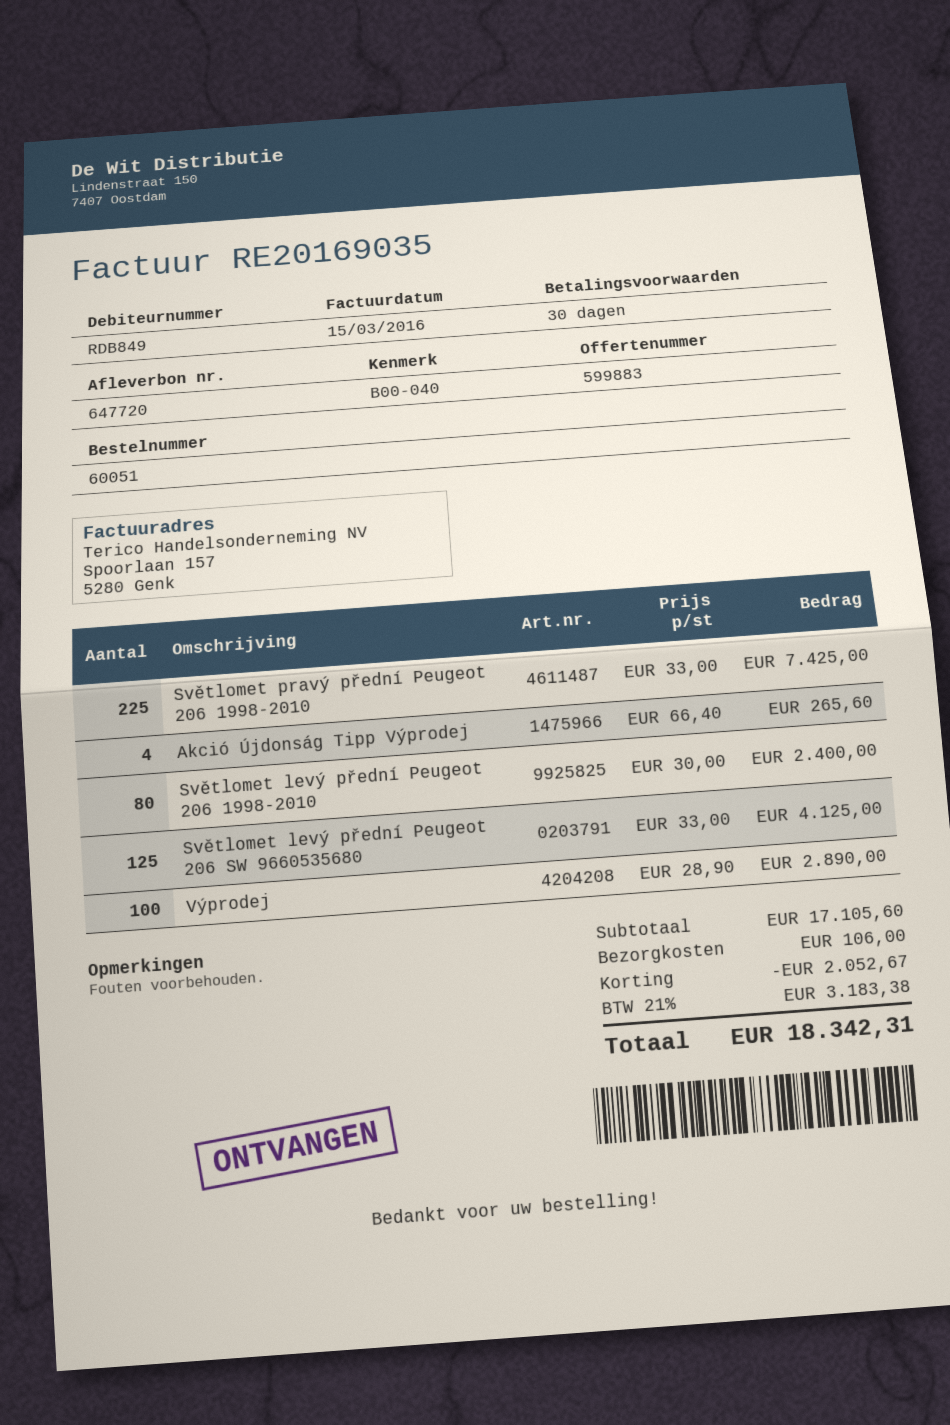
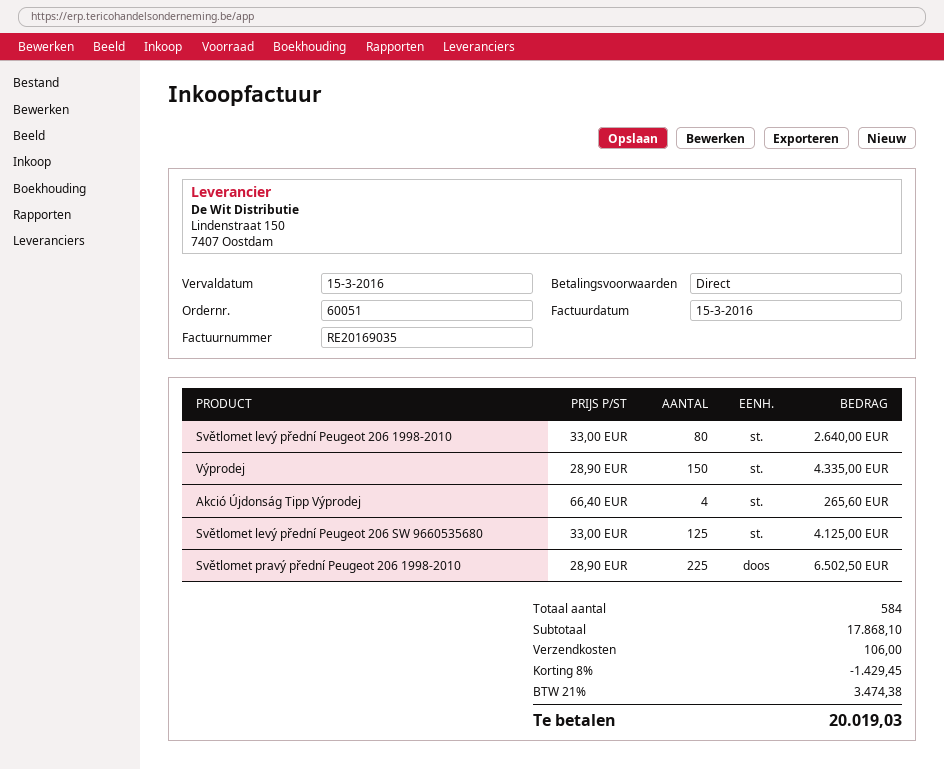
payment terms: 30 days -> on receipt
Světlomet pravý přední Peugeot 206 1998-2010: 225 x 33.00 = 7425.00 -> 225 x 28.90 = 6502.50
Světlomet levý přední Peugeot 206 1998-2010: 80 x 30.00 = 2400.00 -> 80 x 33.00 = 2640.00
Výprodej: 100 x 28.90 = 2890.00 -> 150 x 28.90 = 4335.00
subtotal: 17105.60 -> 17868.10
discount: 2052.67 -> 1429.45
tax: 21% = 3183.38 -> 21% = 3474.38
total: 18342.31 -> 20019.03

